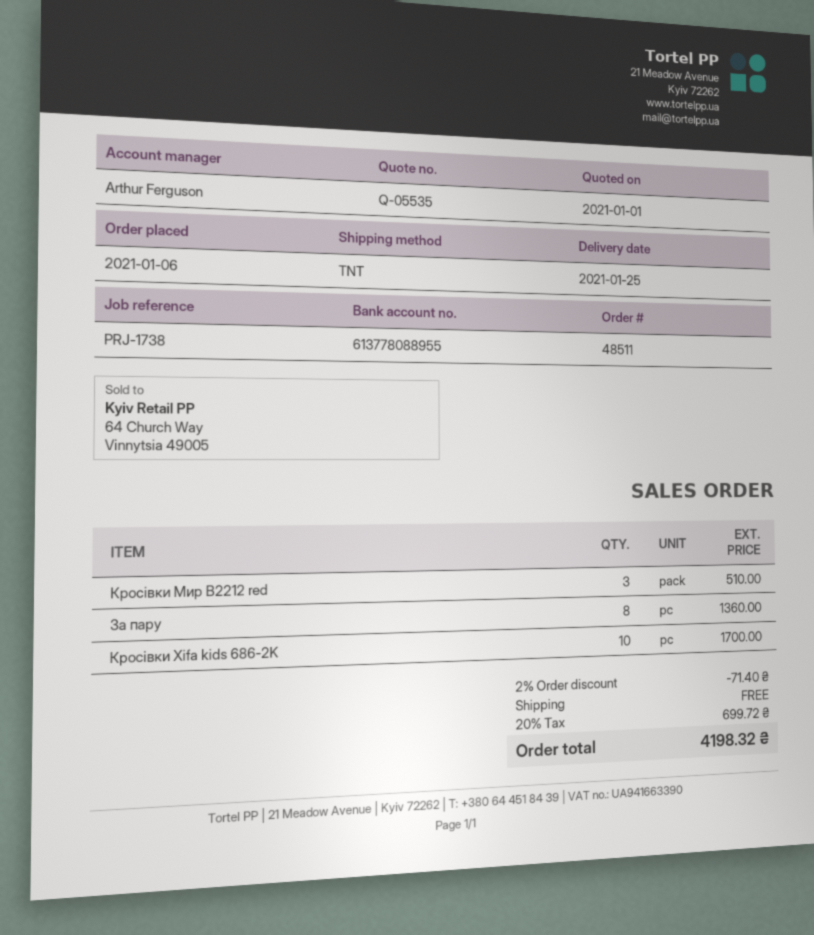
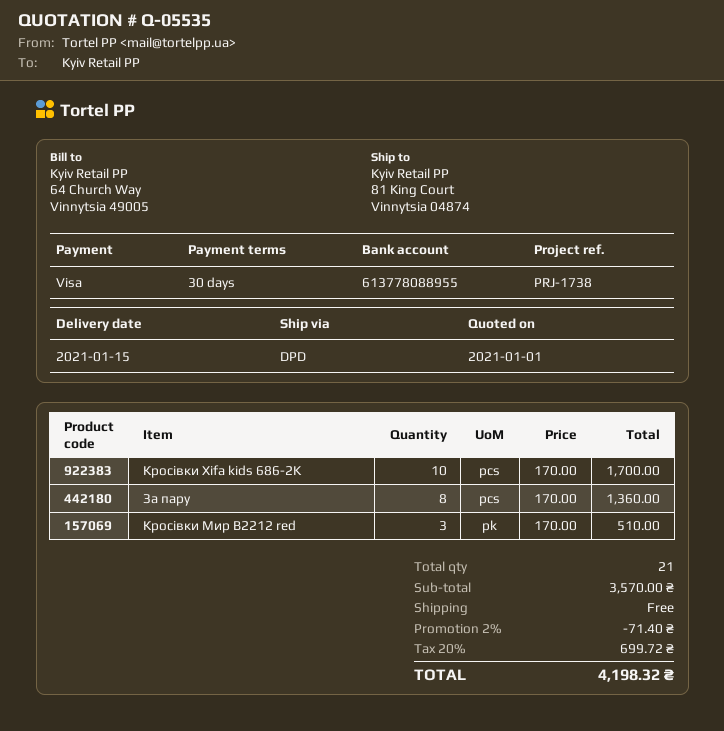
delivery date: 2021-01-25 -> 2021-01-15
shipping method: TNT -> DPD

